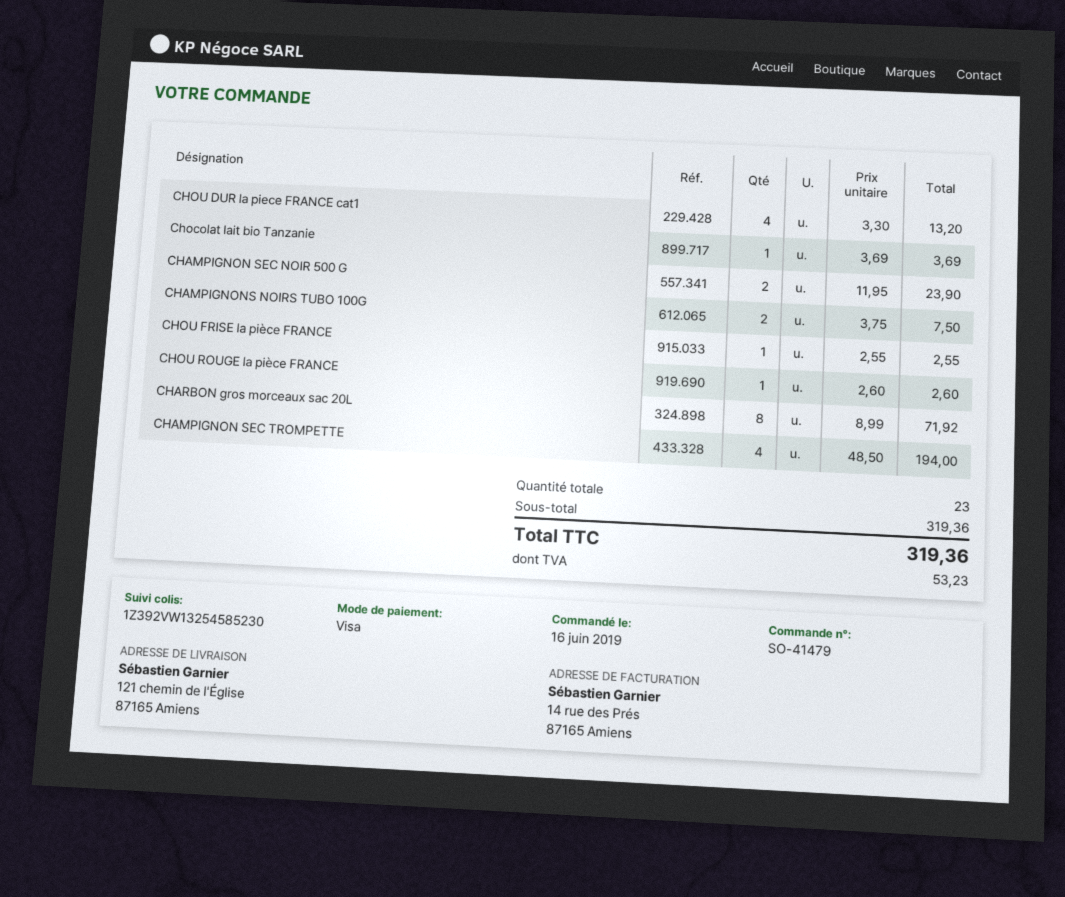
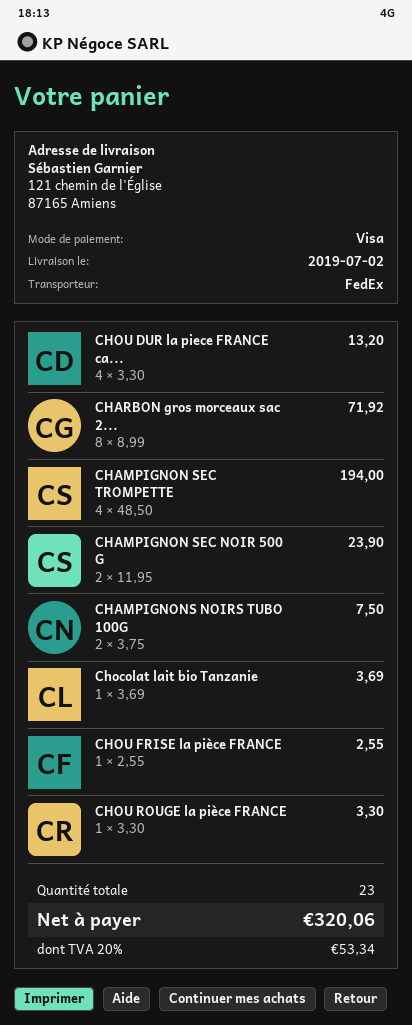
CHOU ROUGE la pièce FRANCE: 1 x 2.60 = 2.60 -> 1 x 3.30 = 3.30
tax: 53.23 -> 53.34
total: 319.36 -> 320.06

